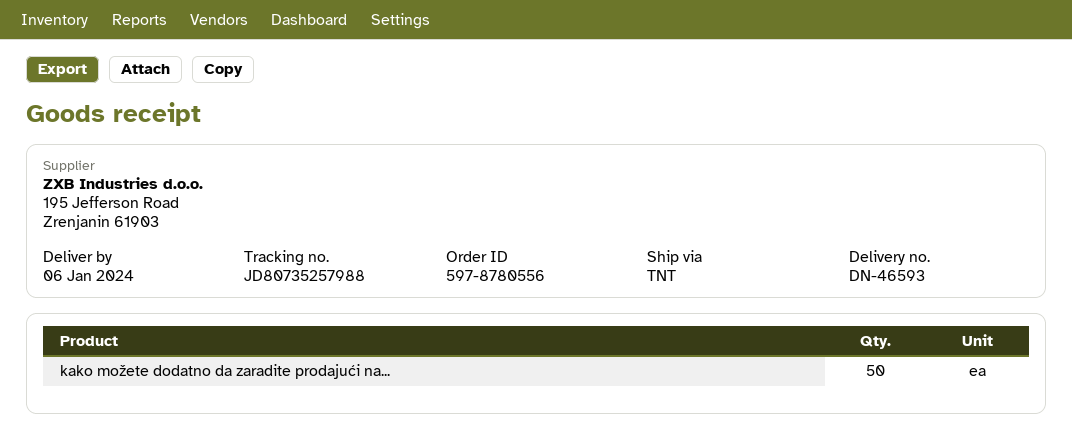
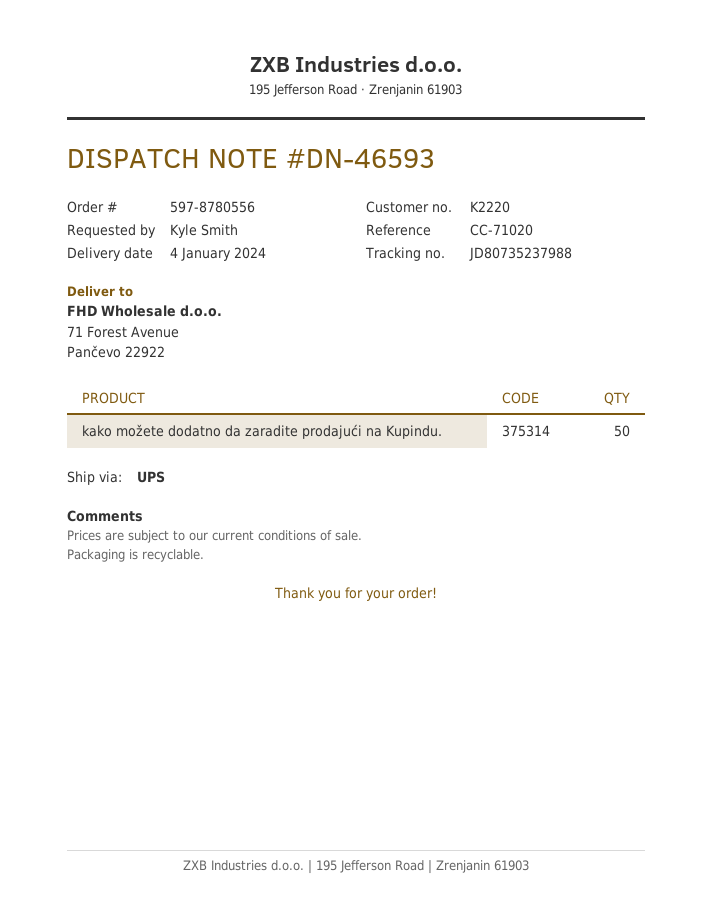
delivery date: 2024-01-06 -> 2024-01-04
shipping method: TNT -> UPS
tracking number: JD80735257988 -> JD80735237988

